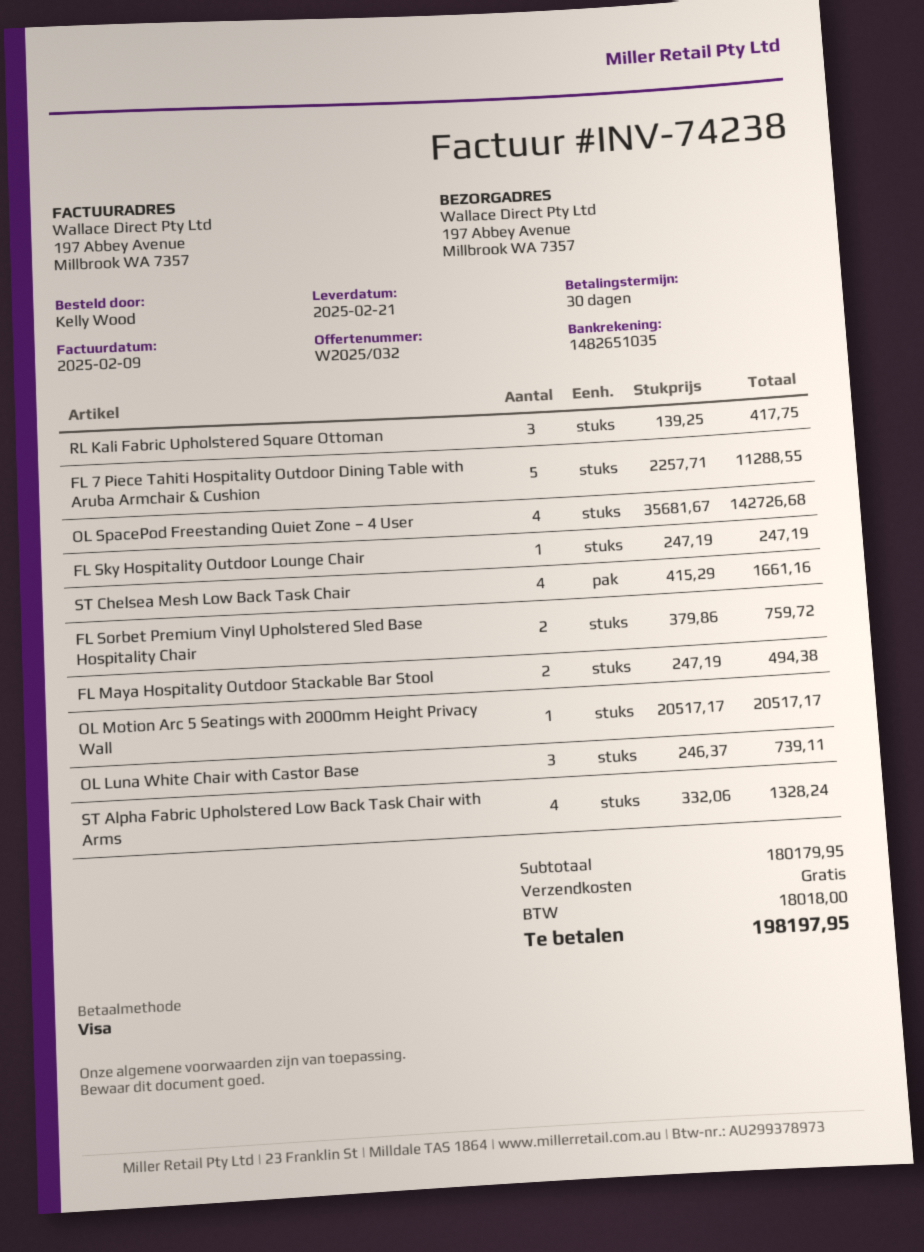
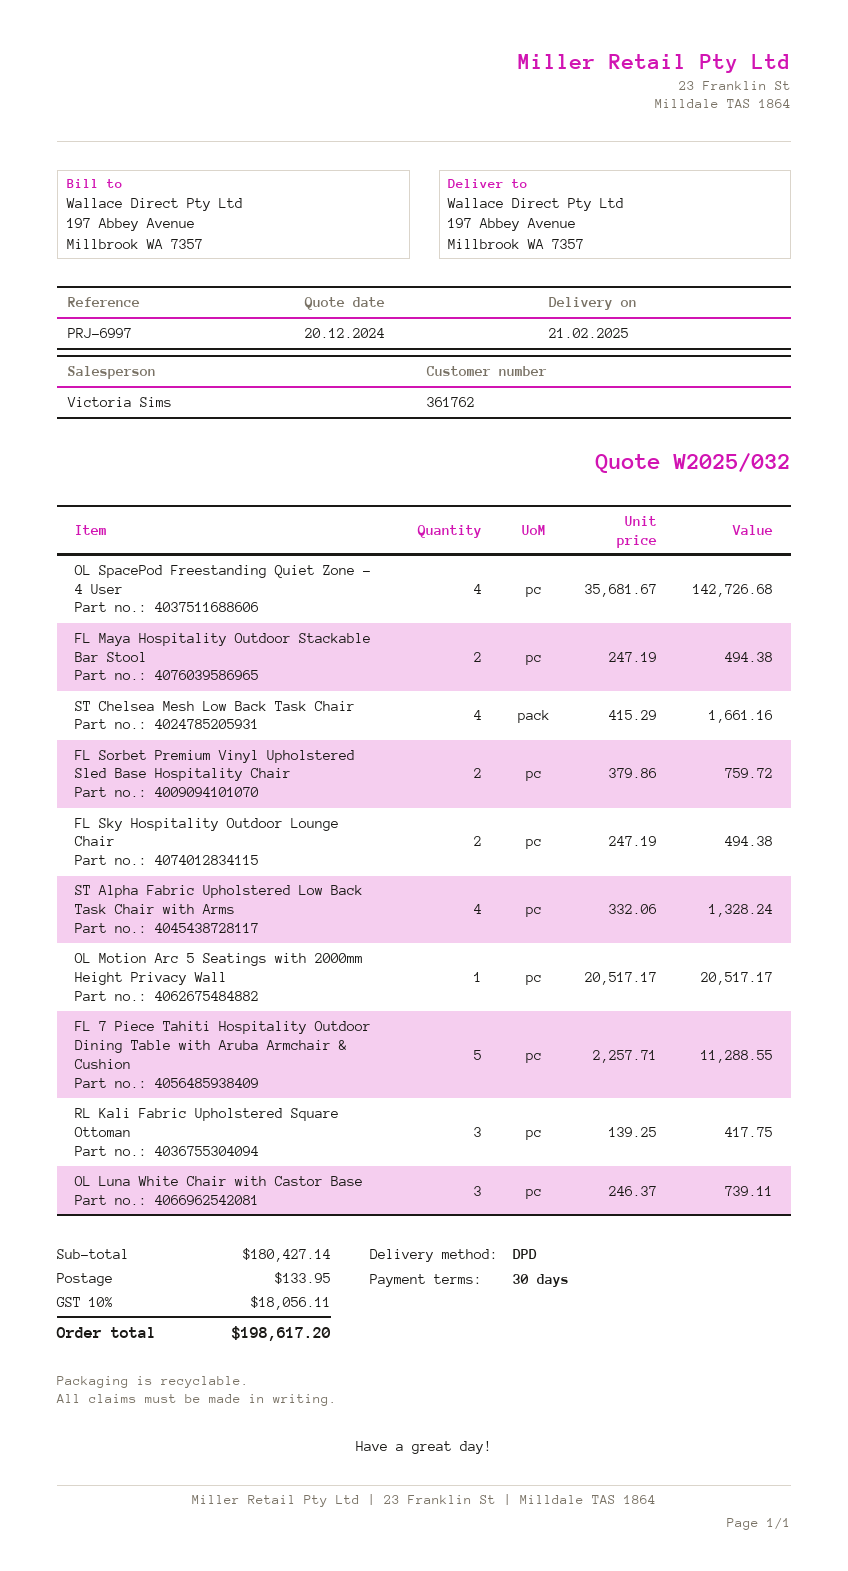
FL Sky Hospitality Outdoor Lounge Chair: 1 x 247.19 = 247.19 -> 2 x 247.19 = 494.38
subtotal: 180179.95 -> 180427.14
shipping: 0.00 -> 133.95
tax: 18018.00 -> 18056.11
total: 198197.95 -> 198617.20

